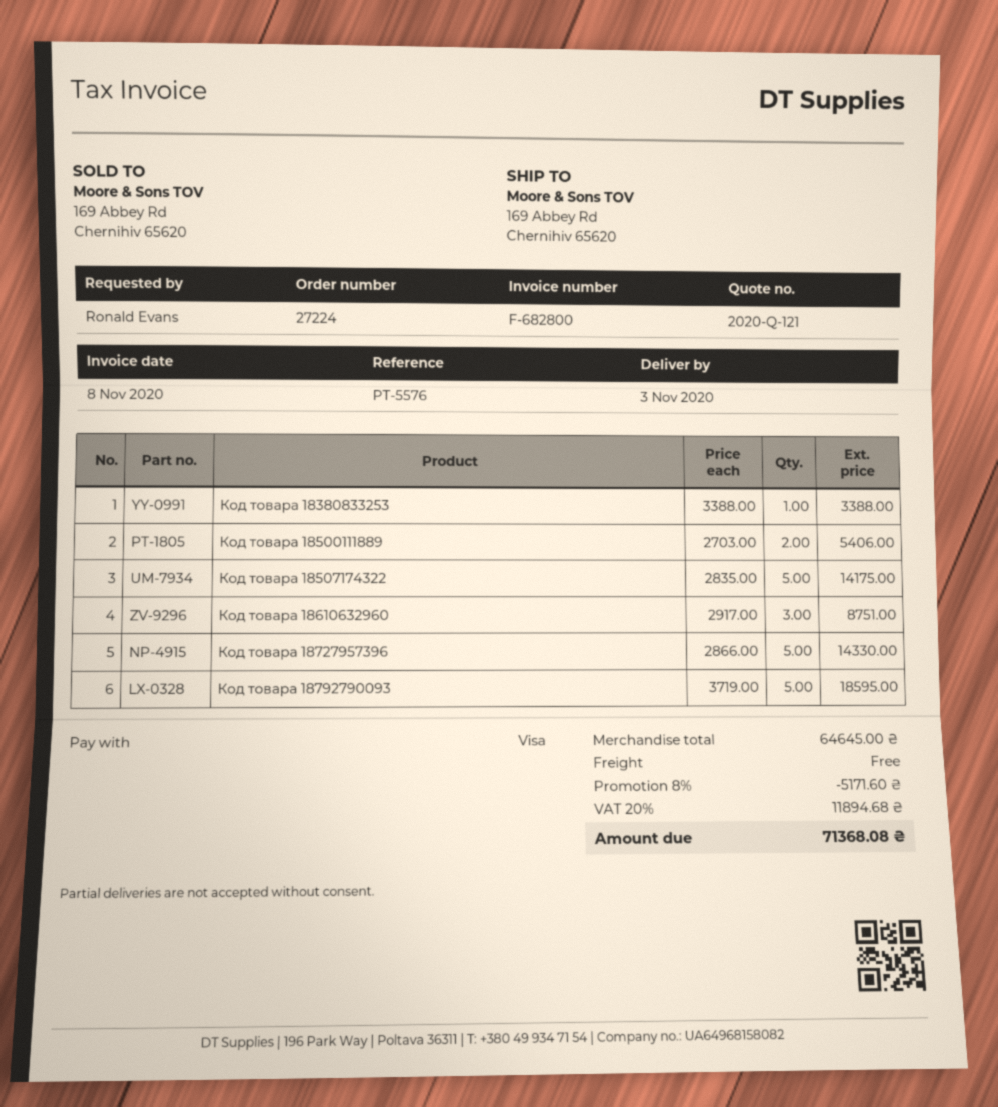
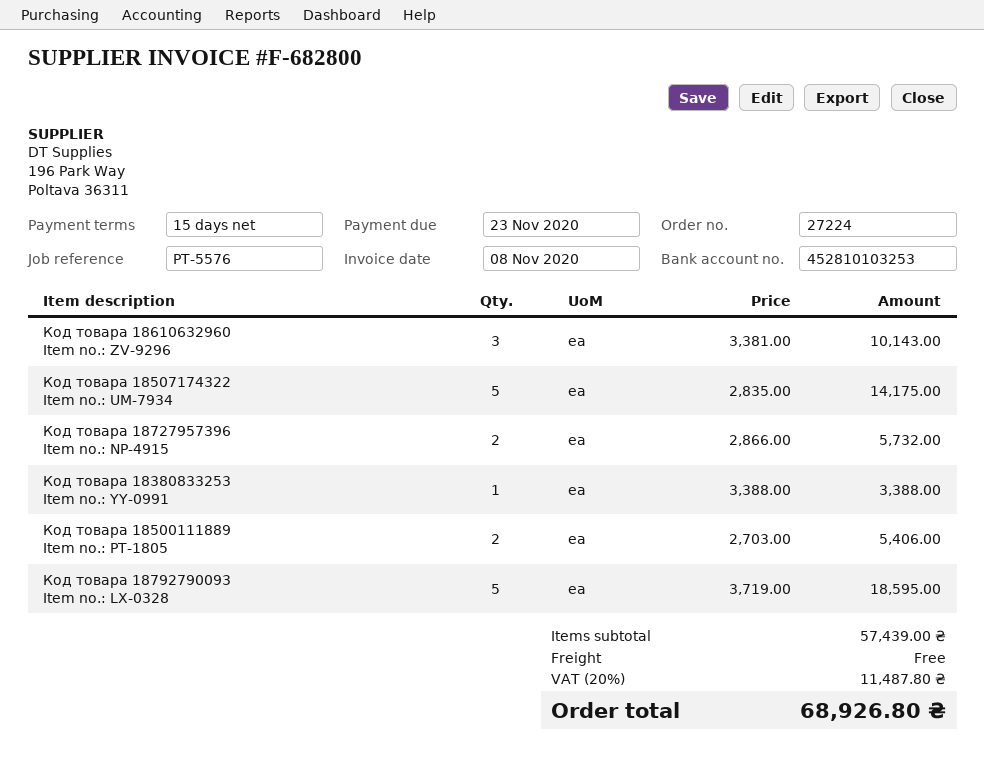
Код товара 18610632960: 3 x 2917.00 = 8751.00 -> 3 x 3381.00 = 10143.00
Код товара 18727957396: 5 x 2866.00 = 14330.00 -> 2 x 2866.00 = 5732.00
subtotal: 64645.00 -> 57439.00
discount: 8% = 5171.60 -> none
tax: 20% = 11894.68 -> 20% = 11487.80
total: 71368.08 -> 68926.80

